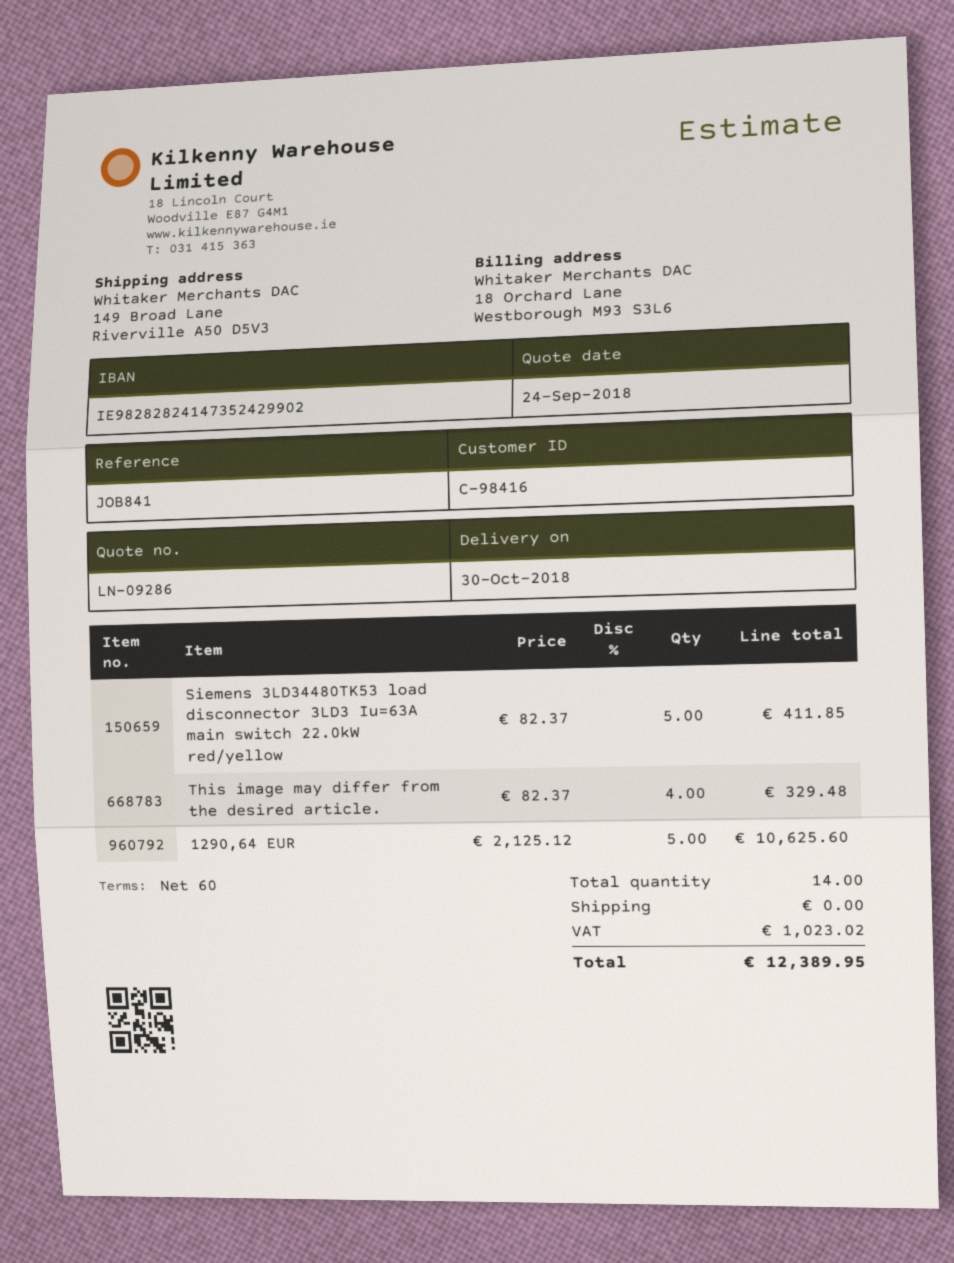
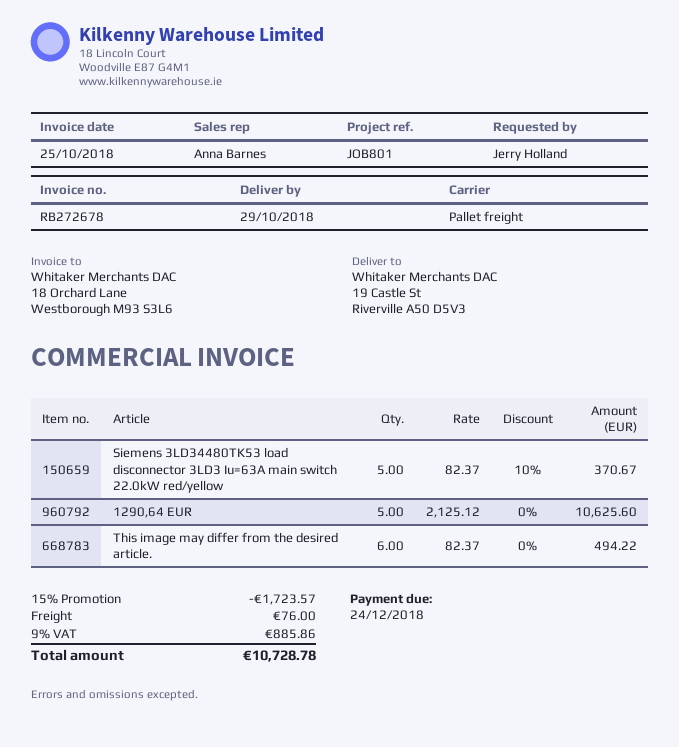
delivery date: 2018-10-30 -> 2018-10-29
reference: JOB841 -> JOB801
ship to: 149 Broad Lane, Riverville A50 D5V3 -> 19 Castle St, Riverville A50 D5V3
Siemens 3LD34480TK53 load disconnector 3LD3 Iu=63A main switch 22.0kW red/yellow: 5 x 82.37 = 411.85 -> 5 x 82.37 - 10% = 370.67
This image may differ from the desired article.: 4 x 82.37 = 329.48 -> 6 x 82.37 = 494.22
discount: none -> 15% = 1723.57
shipping: 0.00 -> 76.00
tax: 1023.02 -> 885.86
total: 12389.95 -> 10728.78

